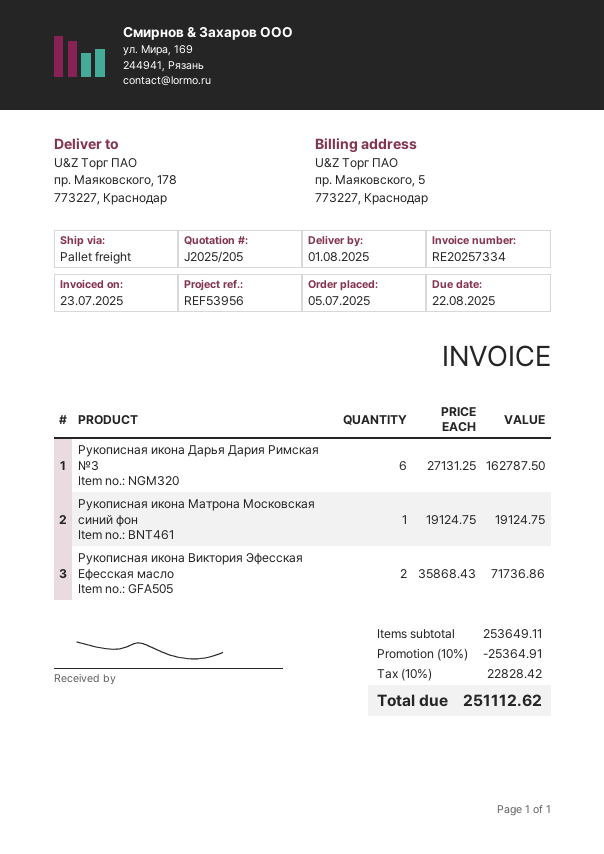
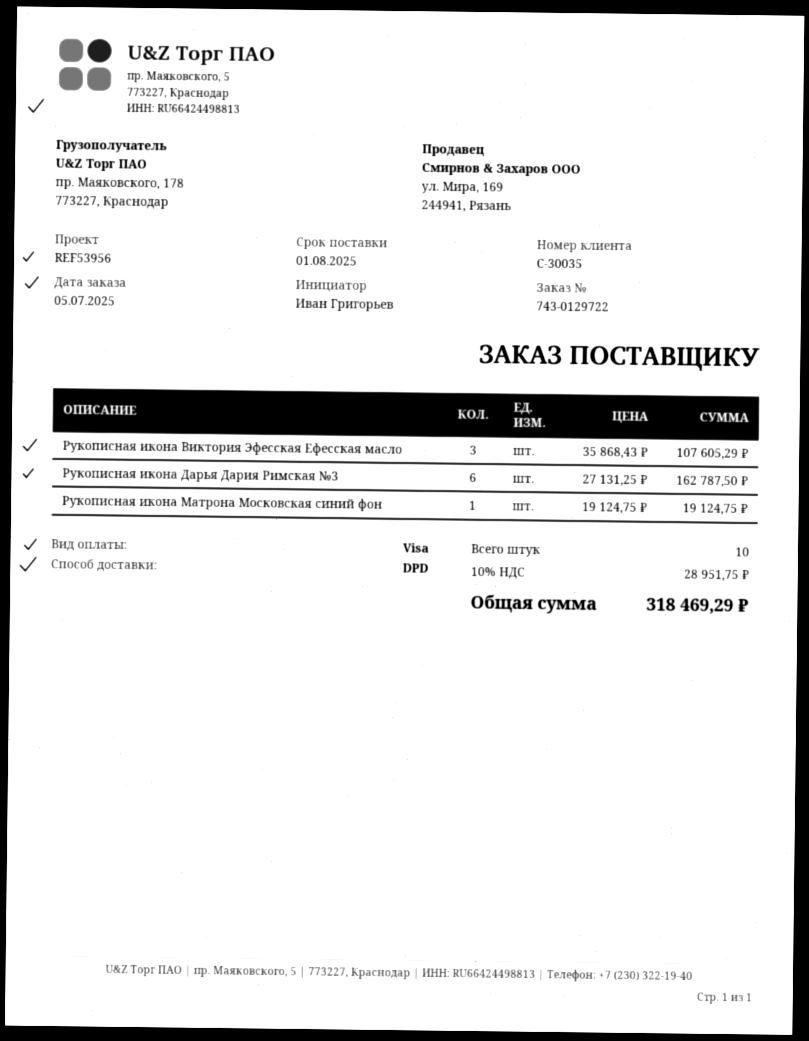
shipping method: pallet freight -> DPD
Рукописная икона Виктория Эфесская Ефесская масло: 2 x 35868.43 = 71736.86 -> 3 x 35868.43 = 107605.29
discount: 10% = 25364.91 -> none
tax: 10% = 22828.42 -> 10% = 28951.75
total: 251112.62 -> 318469.29

